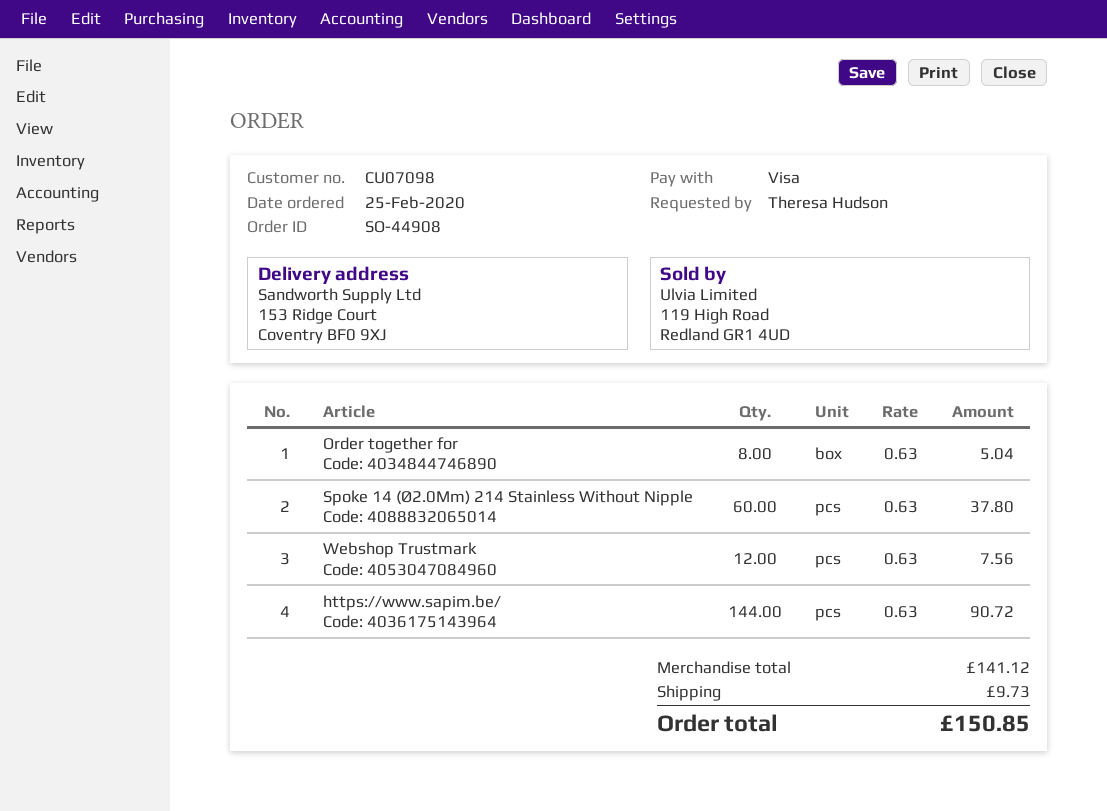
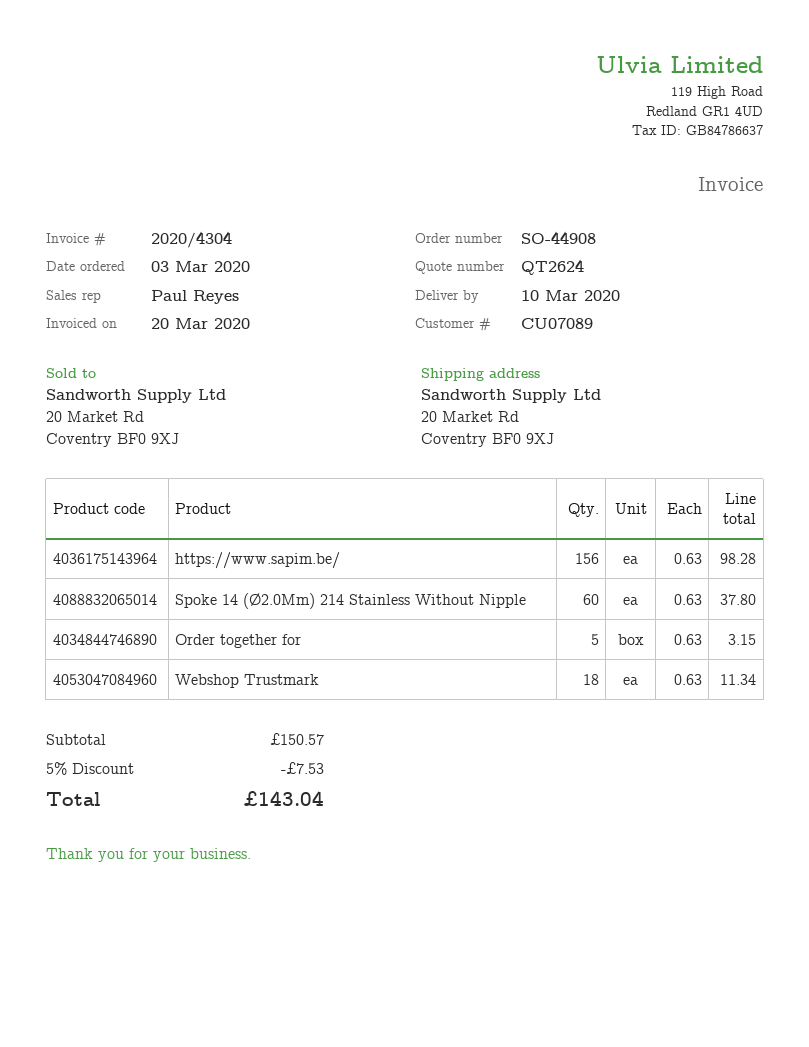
order date: 2020-02-25 -> 2020-03-03
customer number: CU07098 -> CU07089
ship to: 153 Ridge Court, Coventry BF0 9XJ -> 20 Market Rd, Coventry BF0 9XJ
Order together for: 8 x 0.63 = 5.04 -> 5 x 0.63 = 3.15
Webshop Trustmark: 12 x 0.63 = 7.56 -> 18 x 0.63 = 11.34
https://www.sapim.be/: 144 x 0.63 = 90.72 -> 156 x 0.63 = 98.28
subtotal: 141.12 -> 150.57
discount: none -> 5% = 7.53
shipping: 9.73 -> none
total: 150.85 -> 143.04

